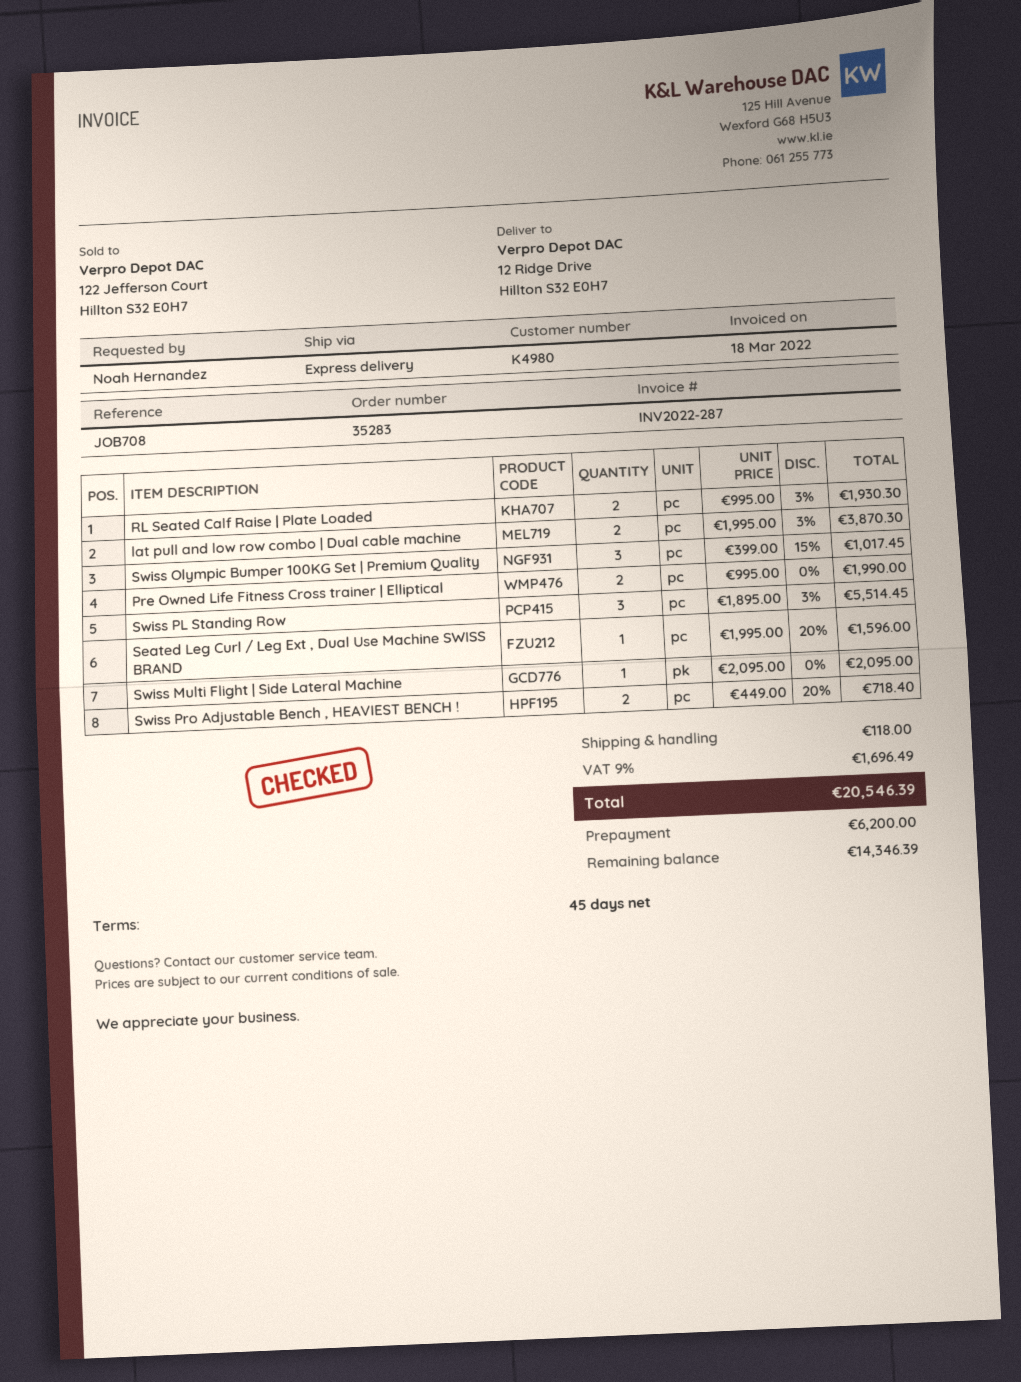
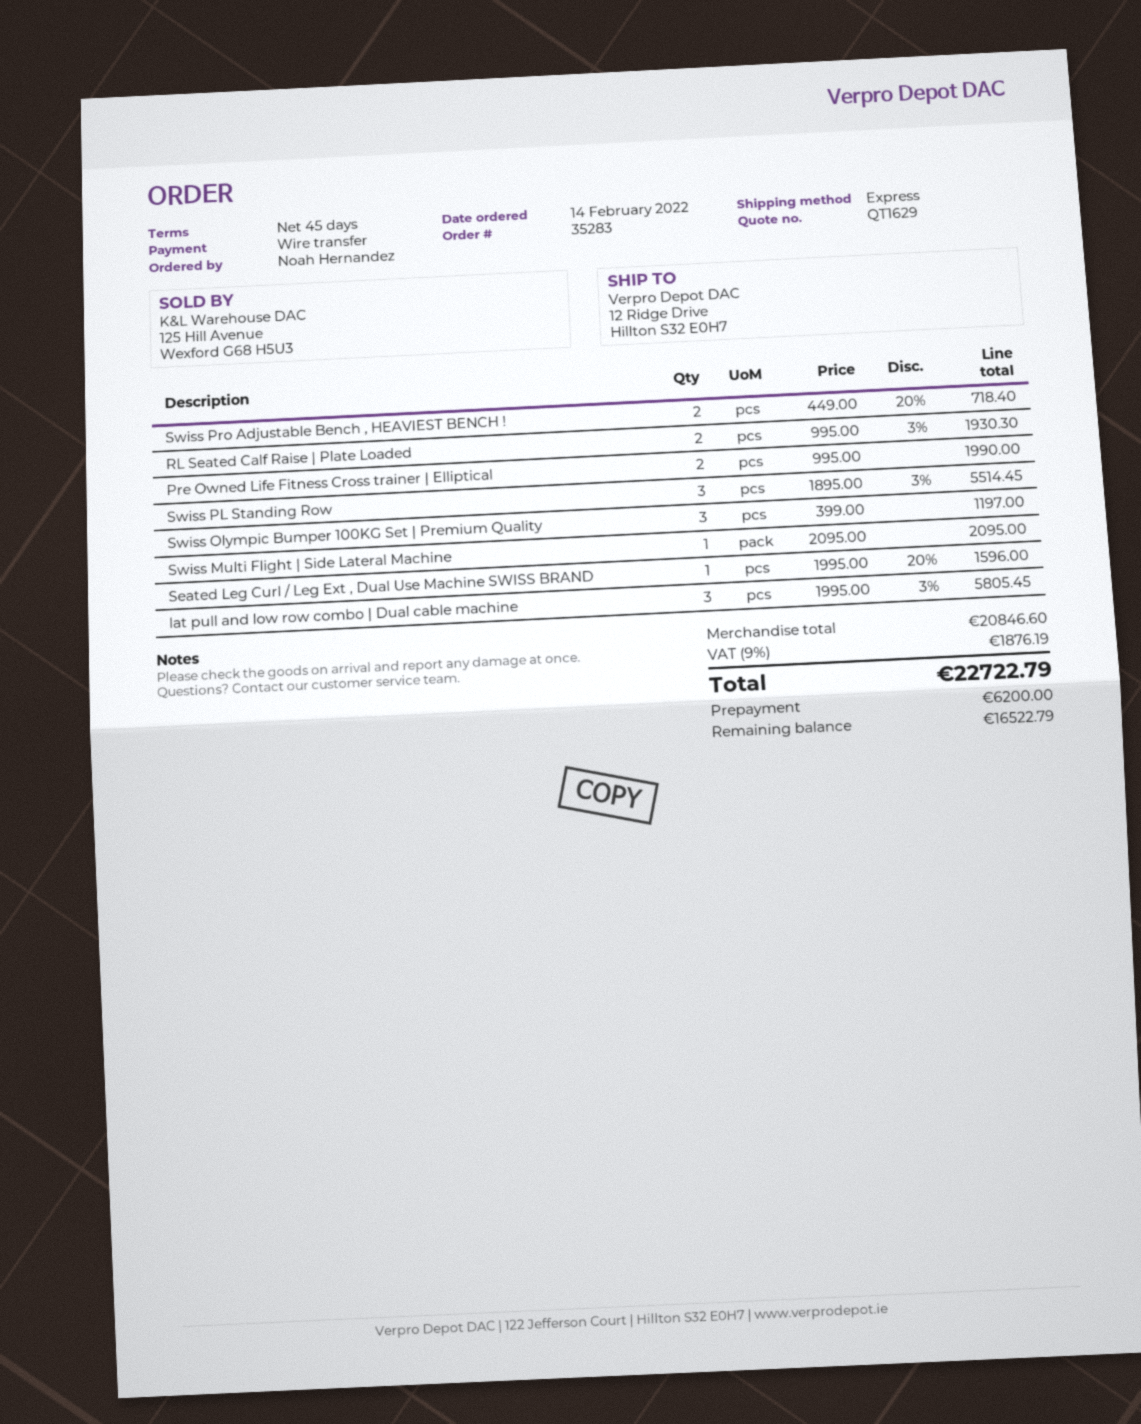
lat pull and low row combo | Dual cable machine: 2 x 1995.00 - 3% = 3870.30 -> 3 x 1995.00 - 3% = 5805.45
Swiss Olympic Bumper 100KG Set | Premium Quality: 3 x 399.00 - 15% = 1017.45 -> 3 x 399.00 = 1197.00
shipping: 118.00 -> none
tax: 9% = 1696.49 -> 9% = 1876.19
total: 20546.39 -> 22722.79
balance: 14346.39 -> 16522.79

